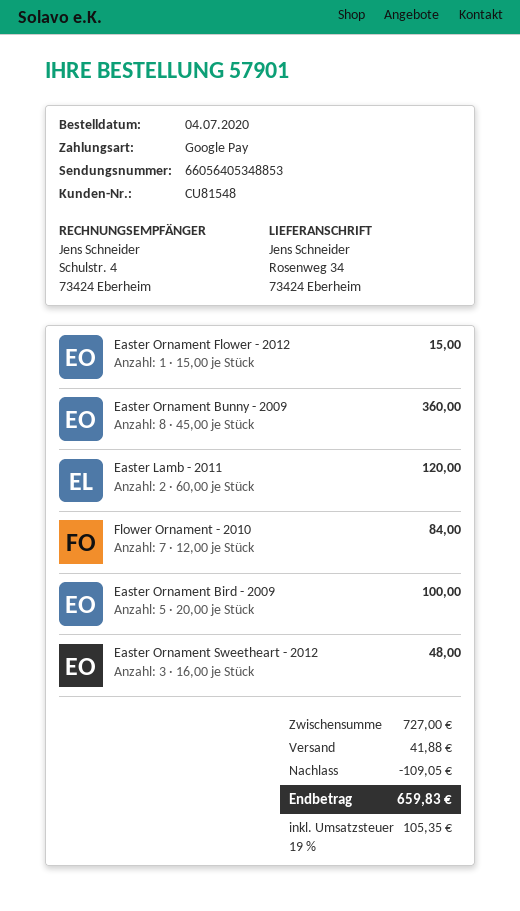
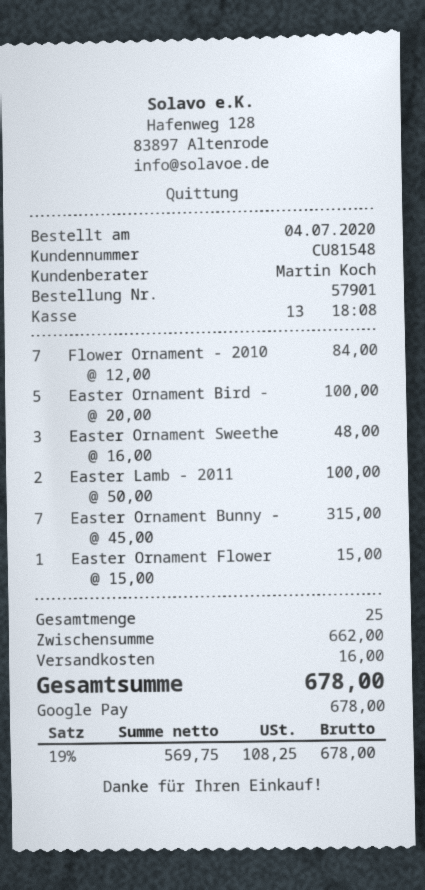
Easter Ornament Bunny - 2009: 8 x 45.00 = 360.00 -> 7 x 45.00 = 315.00
Easter Lamb - 2011: 2 x 60.00 = 120.00 -> 2 x 50.00 = 100.00
subtotal: 727.00 -> 662.00
discount: 109.05 -> none
shipping: 41.88 -> 16.00
tax: 19% = 105.35 -> 19% = 108.25
total: 659.83 -> 678.00

